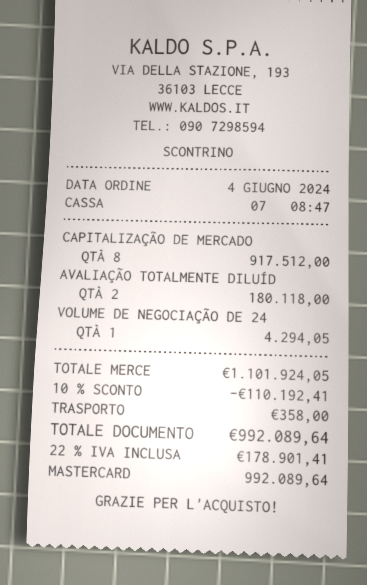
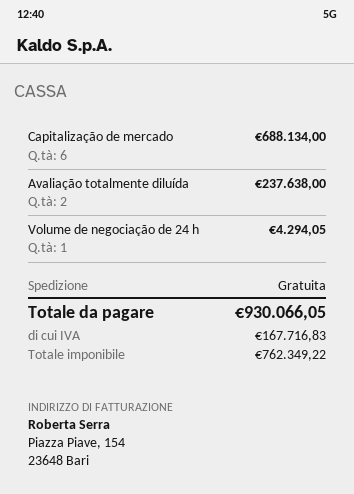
CAPITALIZAÇÃO DE MERCADO: 8 for 917512.00 -> 6 for 688134.00
AVALIAÇÃO TOTALMENTE DILUÍD: 2 for 180118.00 -> 2 for 237638.00
discount: 10% = 110192.41 -> none
shipping: 358.00 -> 0.00
tax: 178901.41 -> 167716.83
total: 992089.64 -> 930066.05

